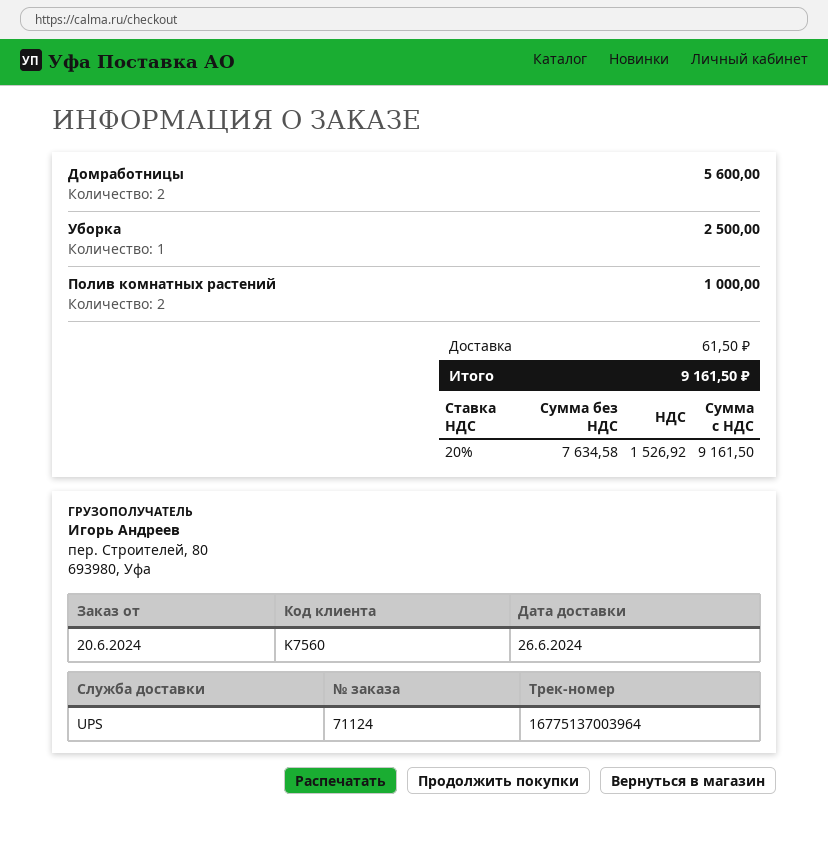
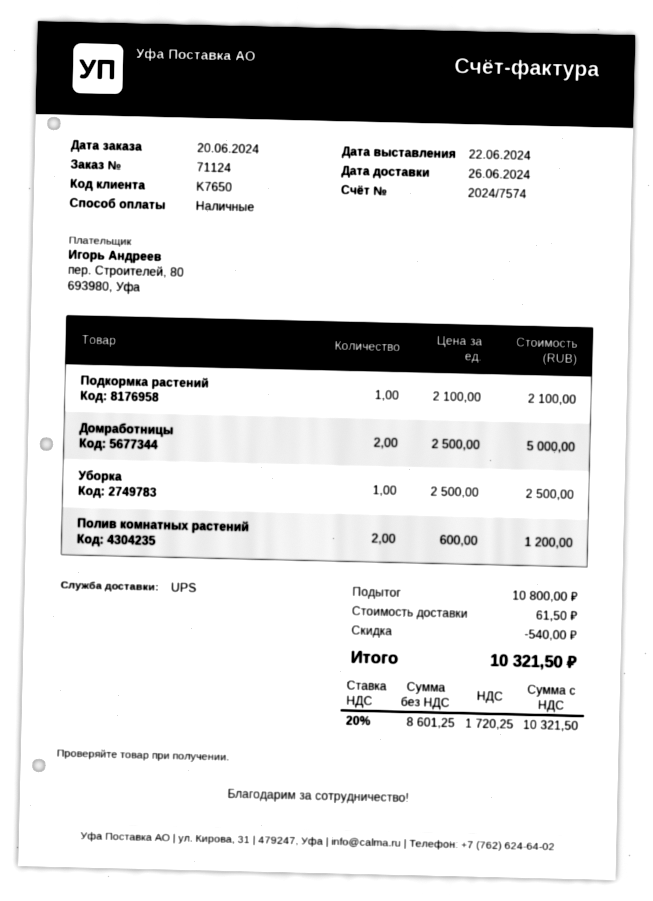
customer number: K7560 -> K7650
Домработницы: 2 for 5600.00 -> 2 for 5000.00
Полив комнатных растений: 2 for 1000.00 -> 2 for 1200.00
Подкормка растений: none -> 1 for 2100.00
discount: none -> 540.00
net: 7634.58 -> 8601.25
tax: 20% = 1526.92 -> 20% = 1720.25
total: 9161.50 -> 10321.50

